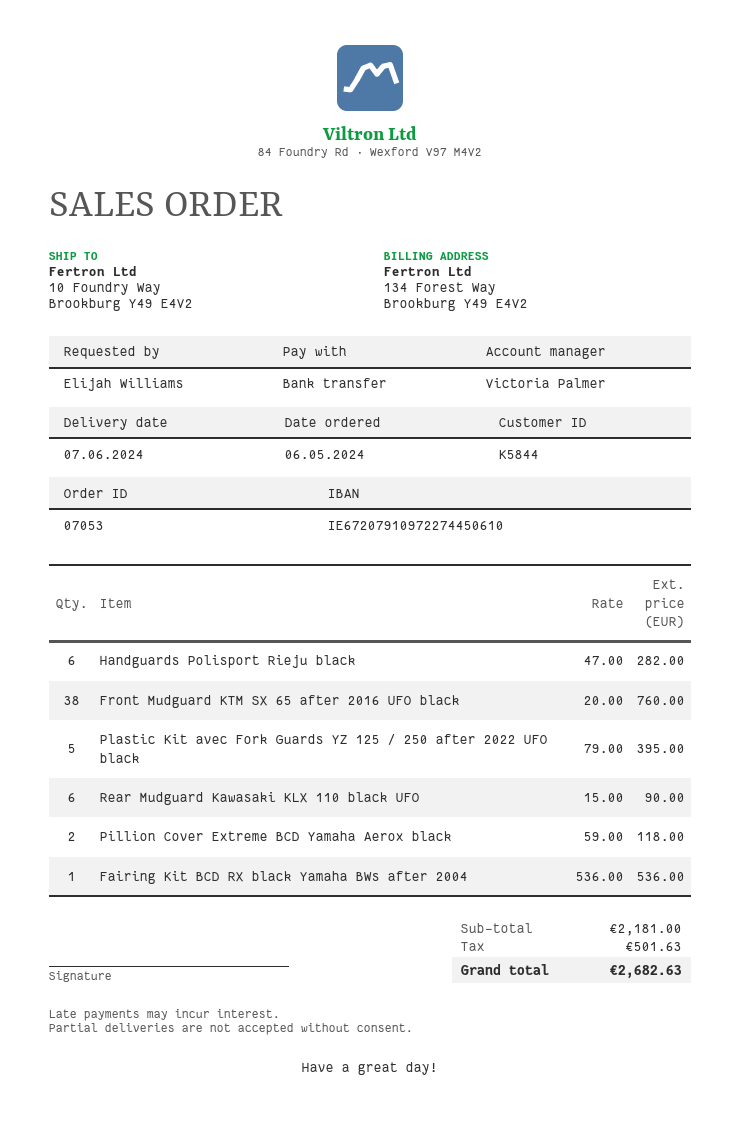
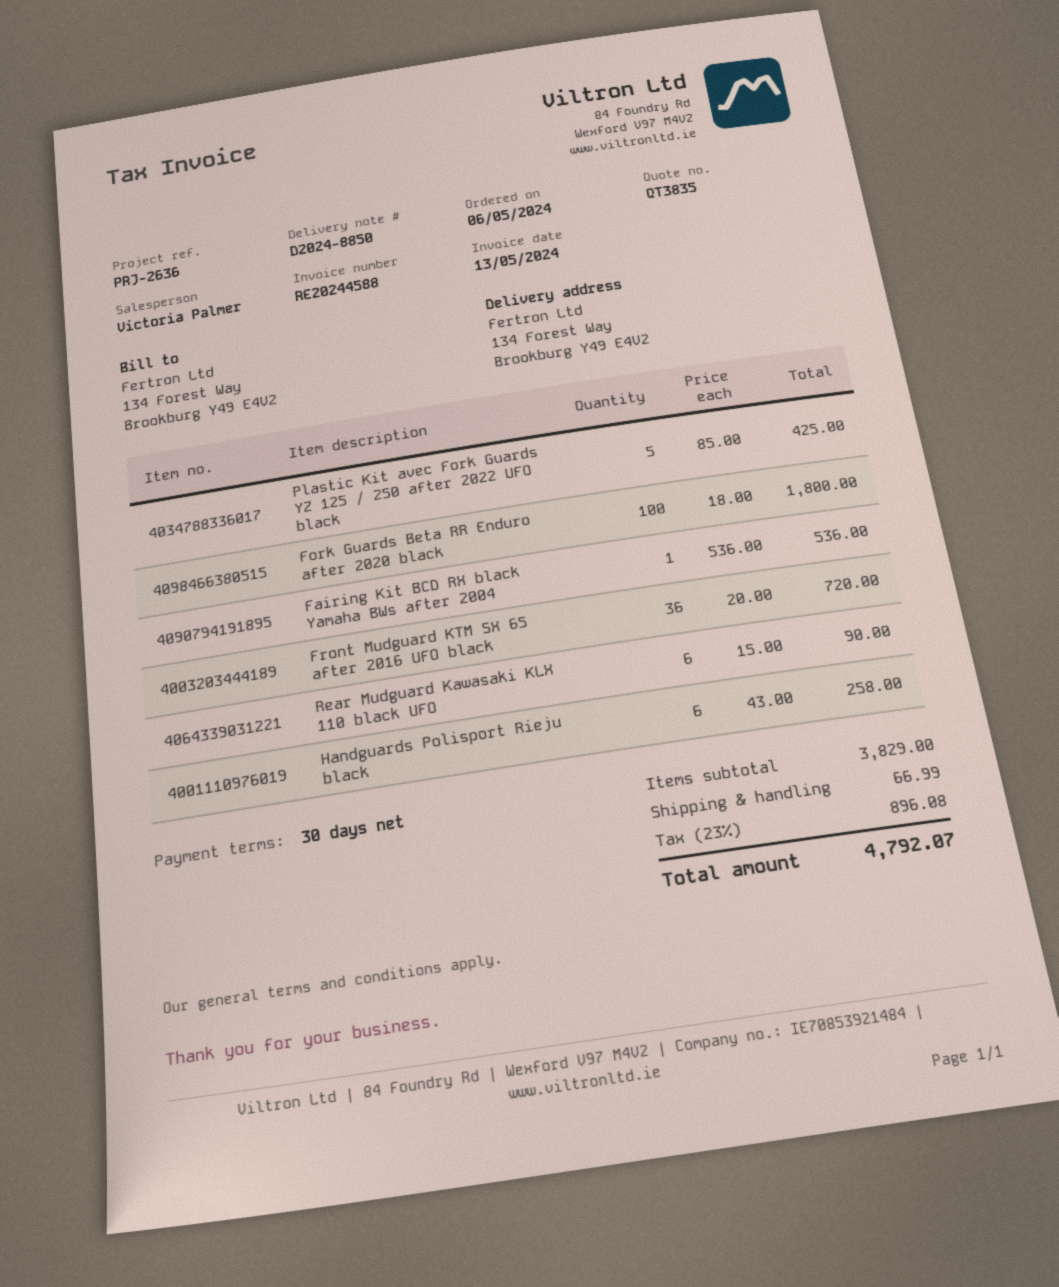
ship to: 10 Foundry Way, Brookburg Y49 E4V2 -> 134 Forest Way, Brookburg Y49 E4V2
Handguards Polisport Rieju black: 6 x 47.00 = 282.00 -> 6 x 43.00 = 258.00
Front Mudguard KTM SX 65 after 2016 UFO black: 38 x 20.00 = 760.00 -> 36 x 20.00 = 720.00
Plastic Kit avec Fork Guards YZ 125 / 250 after 2022 UFO black: 5 x 79.00 = 395.00 -> 5 x 85.00 = 425.00
Pillion Cover Extreme BCD Yamaha Aerox black: 2 x 59.00 = 118.00 -> none
Fork Guards Beta RR Enduro after 2020 black: none -> 100 x 18.00 = 1800.00
subtotal: 2181.00 -> 3829.00
shipping: none -> 66.99
tax: 501.63 -> 896.08
total: 2682.63 -> 4792.07

